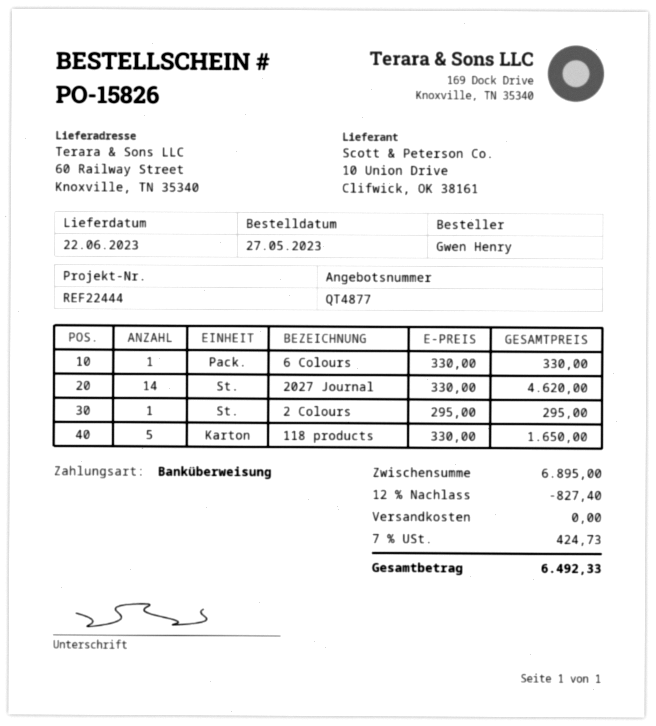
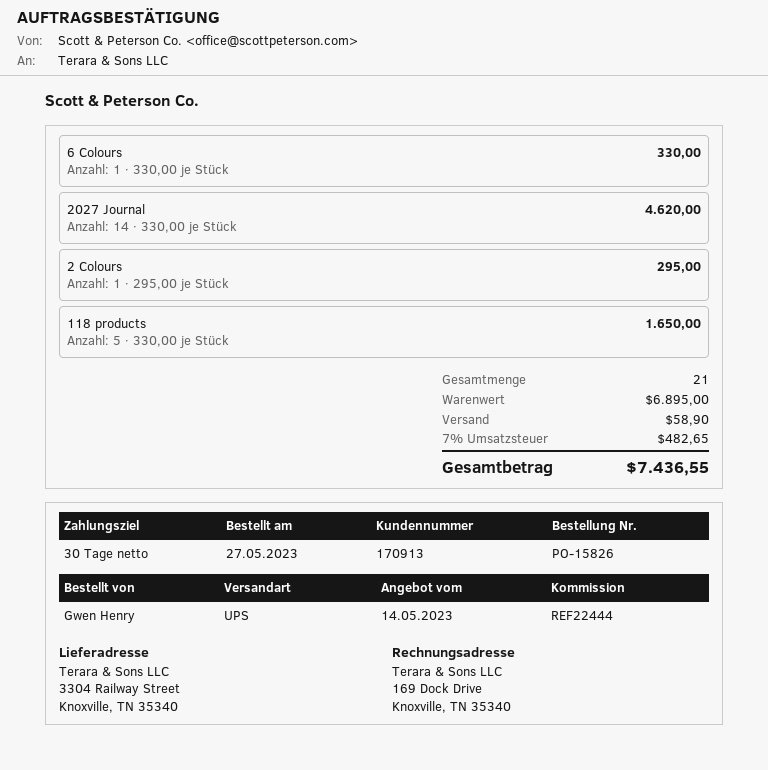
ship to: 60 Railway Street, Knoxville, TN 35340 -> 3304 Railway Street, Knoxville, TN 35340
discount: 12% = 827.40 -> none
shipping: 0.00 -> 58.90
tax: 7% = 424.73 -> 7% = 482.65
total: 6492.33 -> 7436.55

